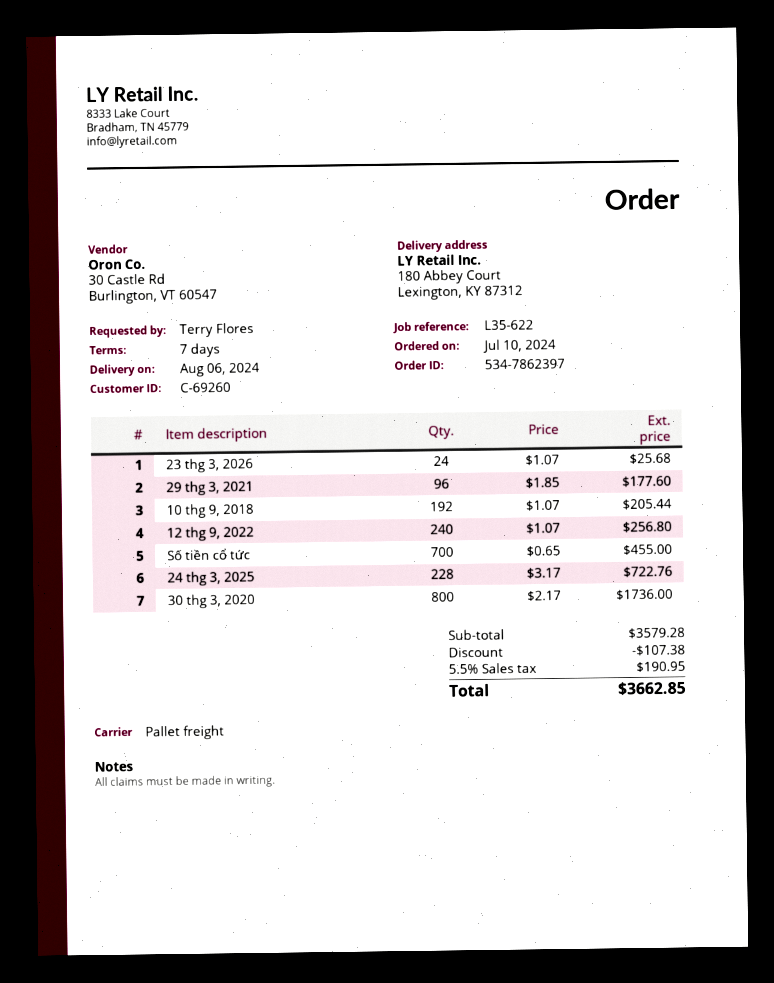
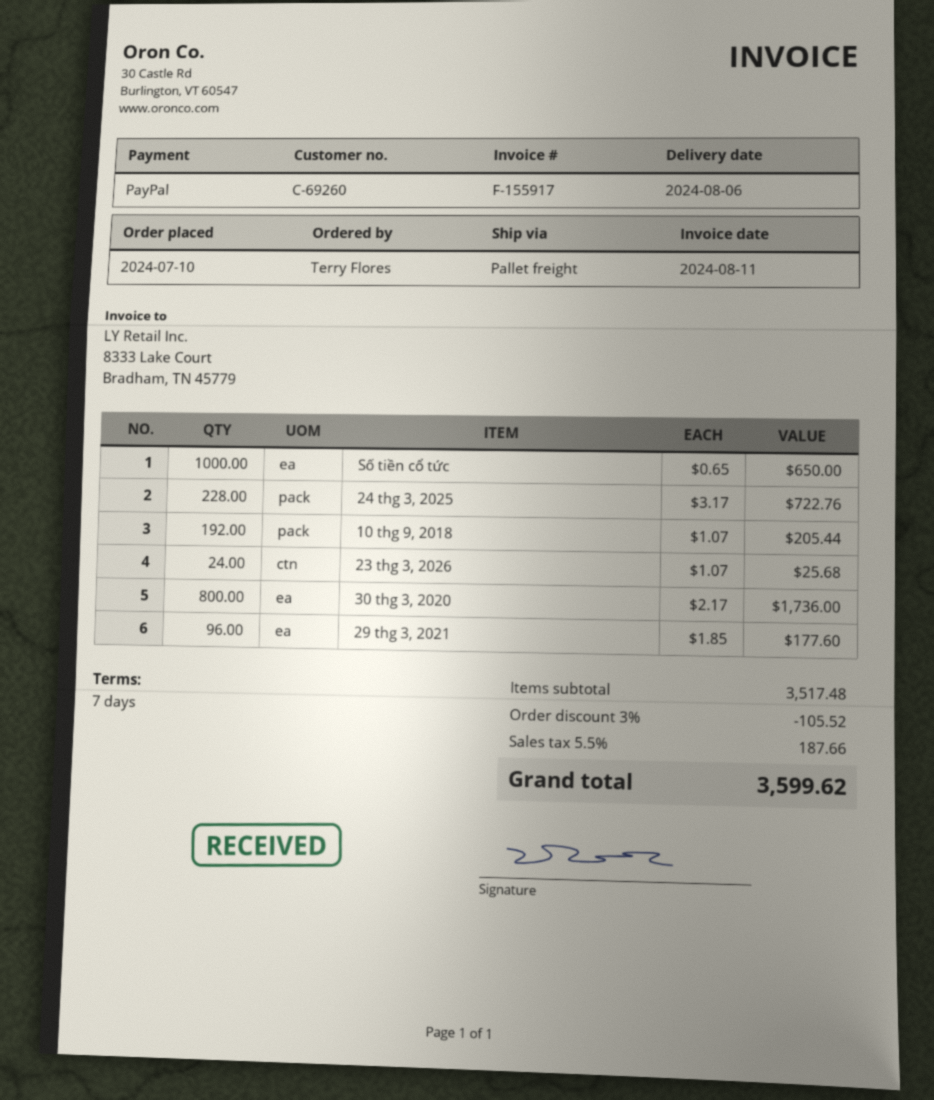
12 thg 9, 2022: 240 x 1.07 = 256.80 -> none
Số tiền cổ tức: 700 x 0.65 = 455.00 -> 1000 x 0.65 = 650.00
subtotal: 3579.28 -> 3517.48
discount: 107.38 -> 105.52
tax: 5.5% = 190.95 -> 5.5% = 187.66
total: 3662.85 -> 3599.62

